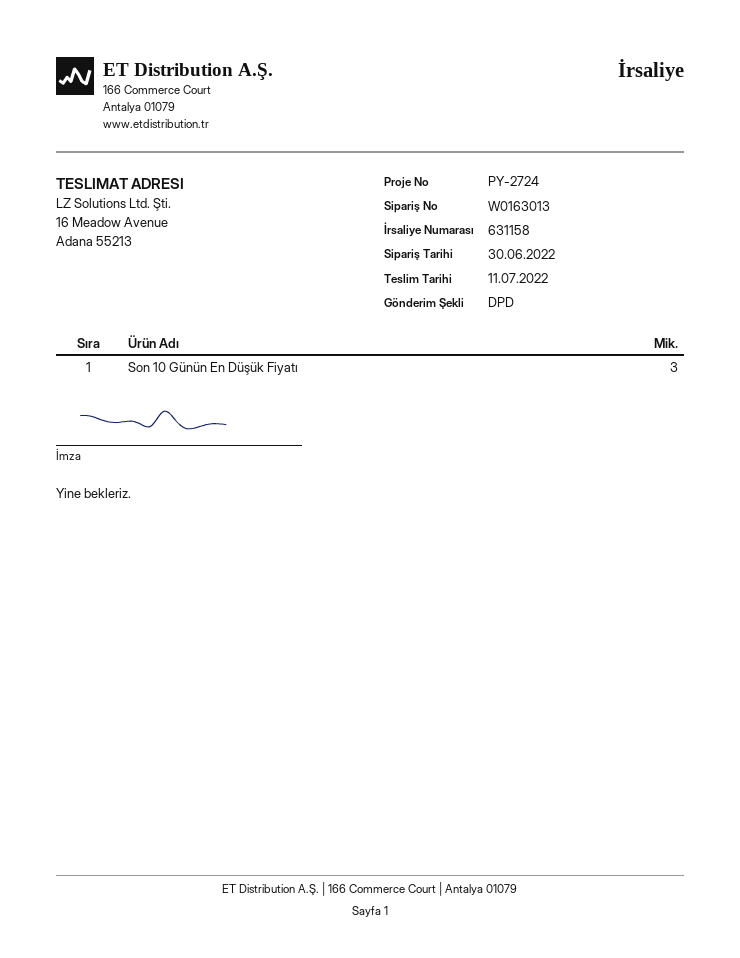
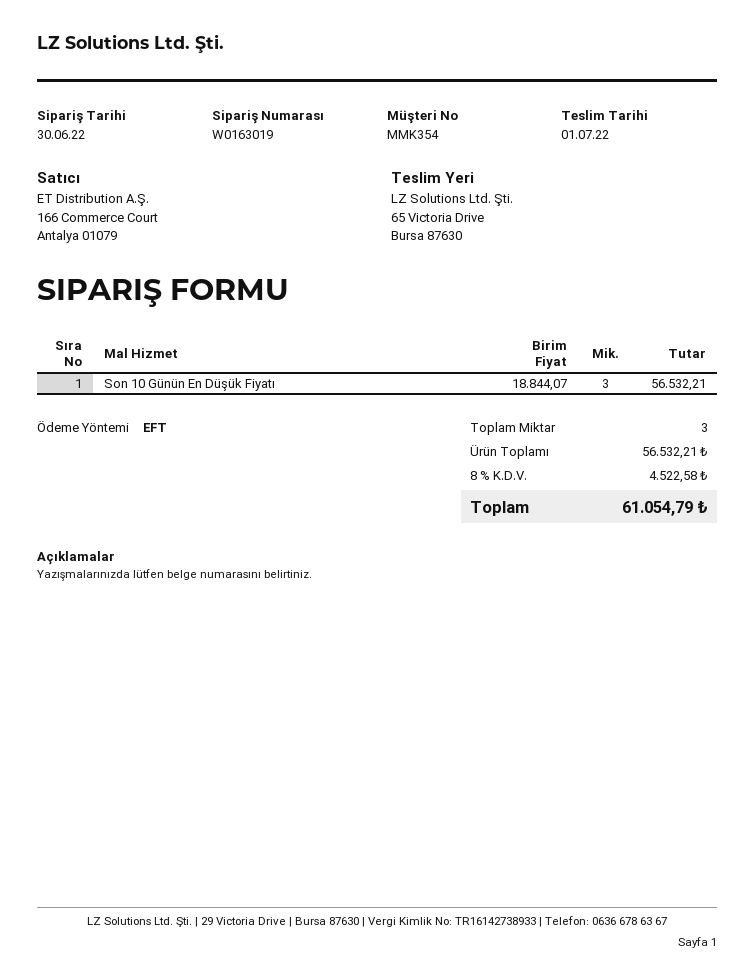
order number: W0163013 -> W0163019
delivery date: 2022-07-11 -> 2022-07-01
ship to: 16 Meadow Avenue, Adana 55213 -> 65 Victoria Drive, Bursa 87630

